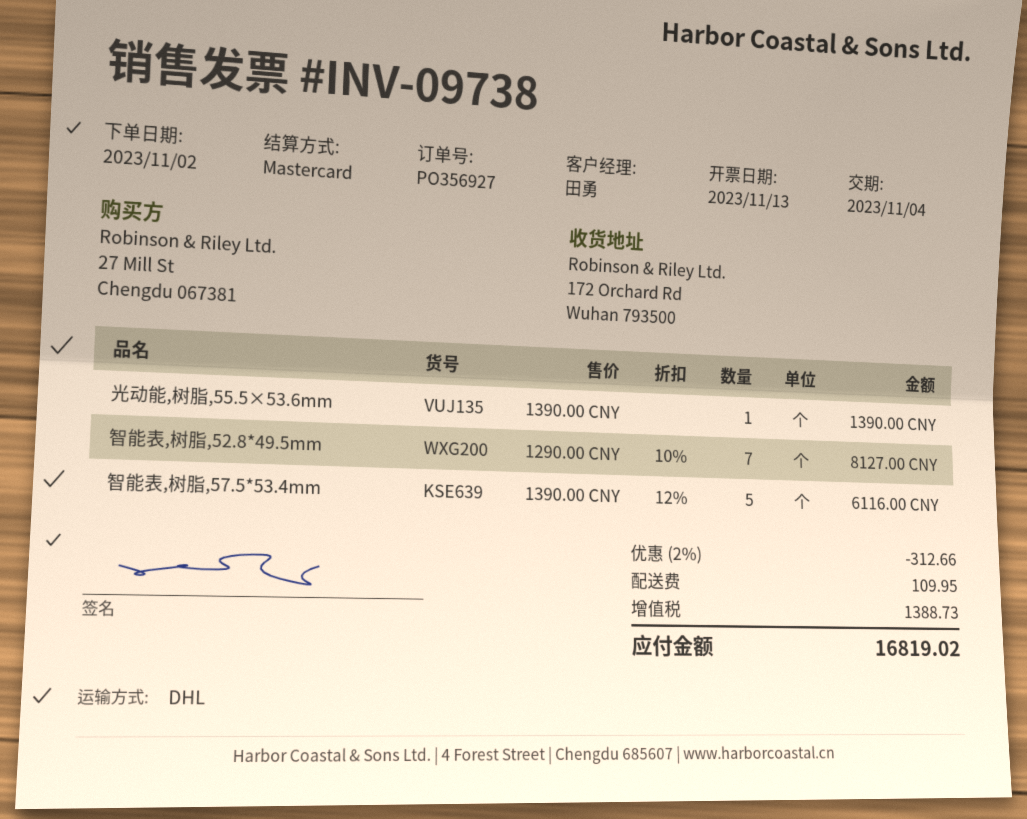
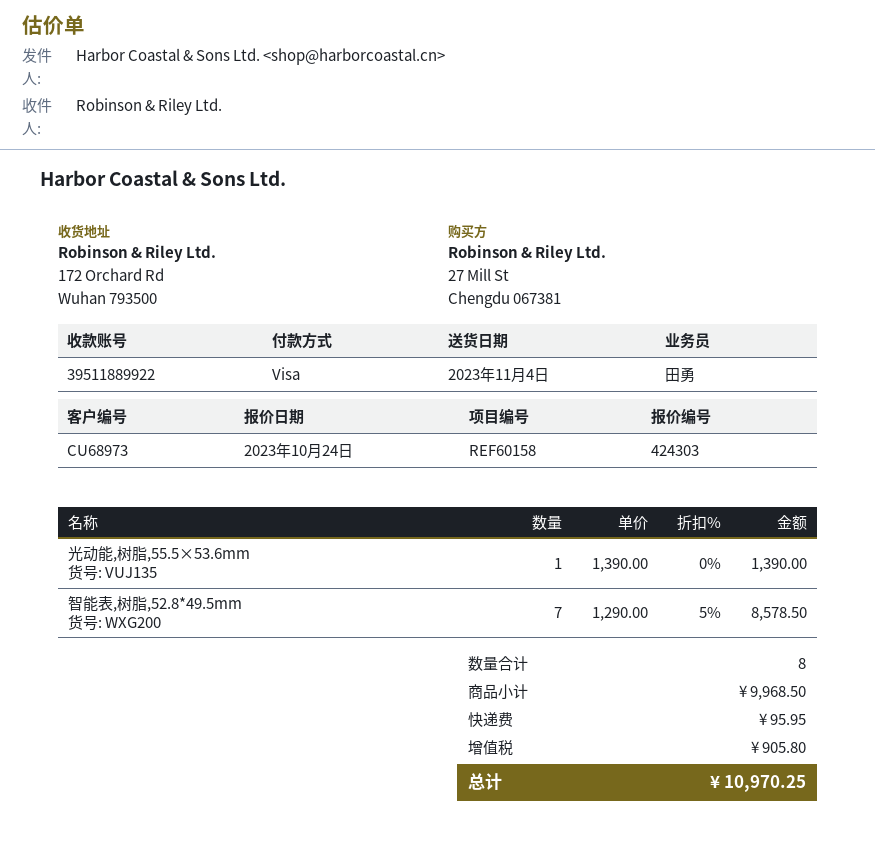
payment method: Mastercard -> Visa
智能表,树脂,52.8*49.5mm: 7 x 1290.00 - 10% = 8127.00 -> 7 x 1290.00 - 5% = 8578.50
智能表,树脂,57.5*53.4mm: 5 x 1390.00 - 12% = 6116.00 -> none
discount: 2% = 312.66 -> none
shipping: 109.95 -> 95.95
tax: 1388.73 -> 905.80
total: 16819.02 -> 10970.25

